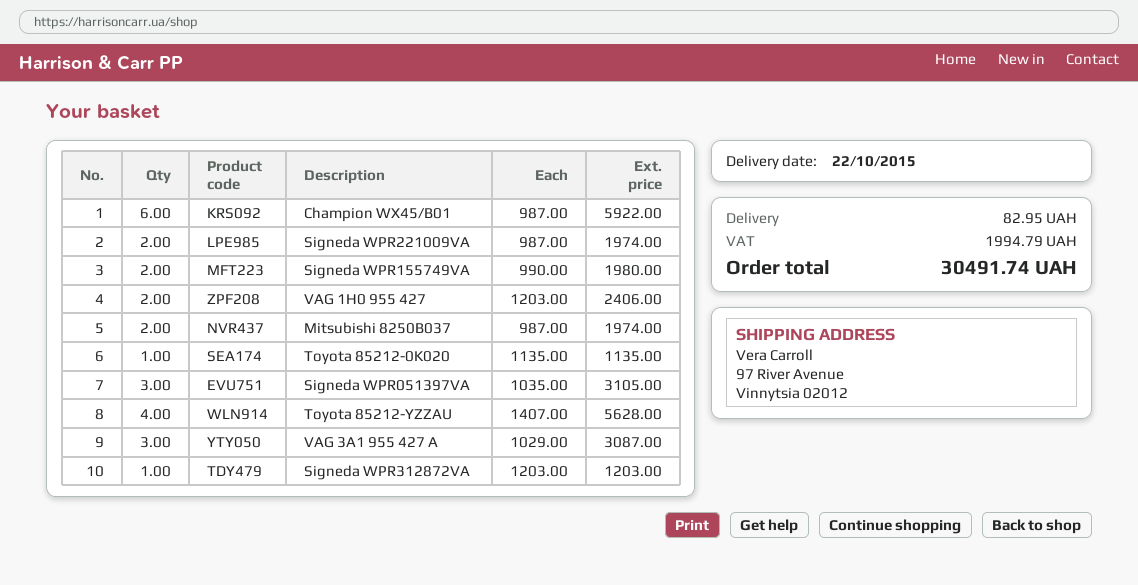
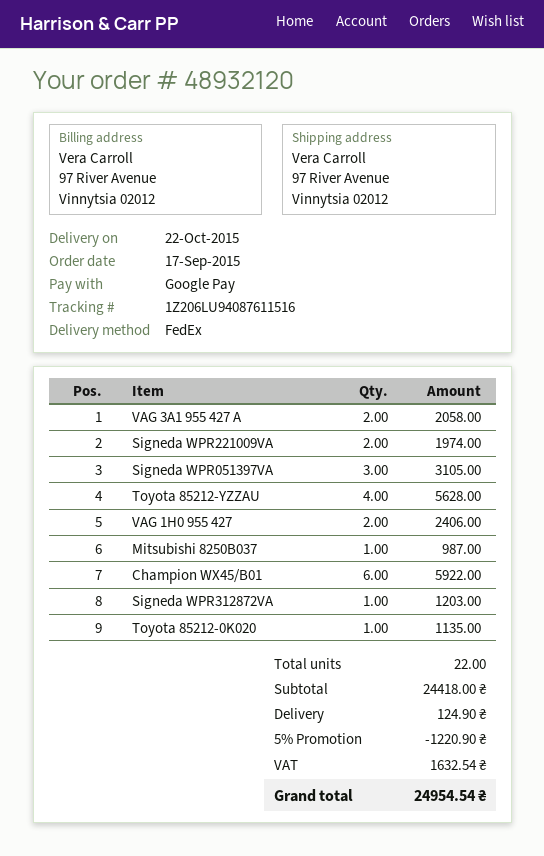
Signeda WPR155749VA: 2 for 1980.00 -> none
Mitsubishi 8250B037: 2 for 1974.00 -> 1 for 987.00
VAG 3A1 955 427 A: 3 for 3087.00 -> 2 for 2058.00
discount: none -> 5% = 1220.90
shipping: 82.95 -> 124.90
tax: 1994.79 -> 1632.54
total: 30491.74 -> 24954.54

